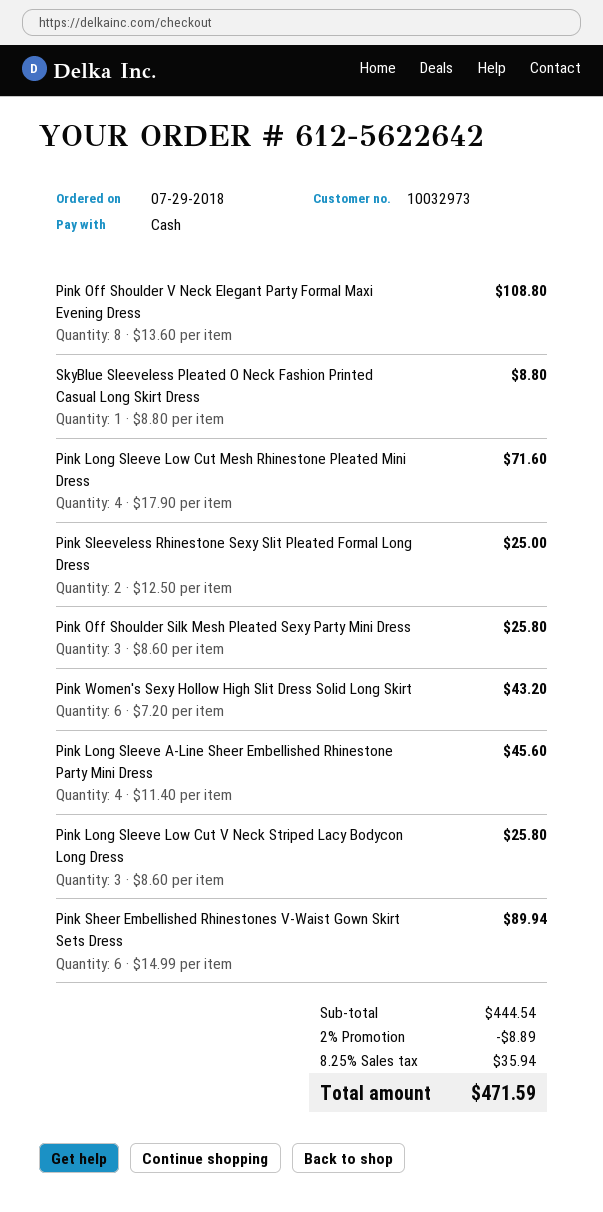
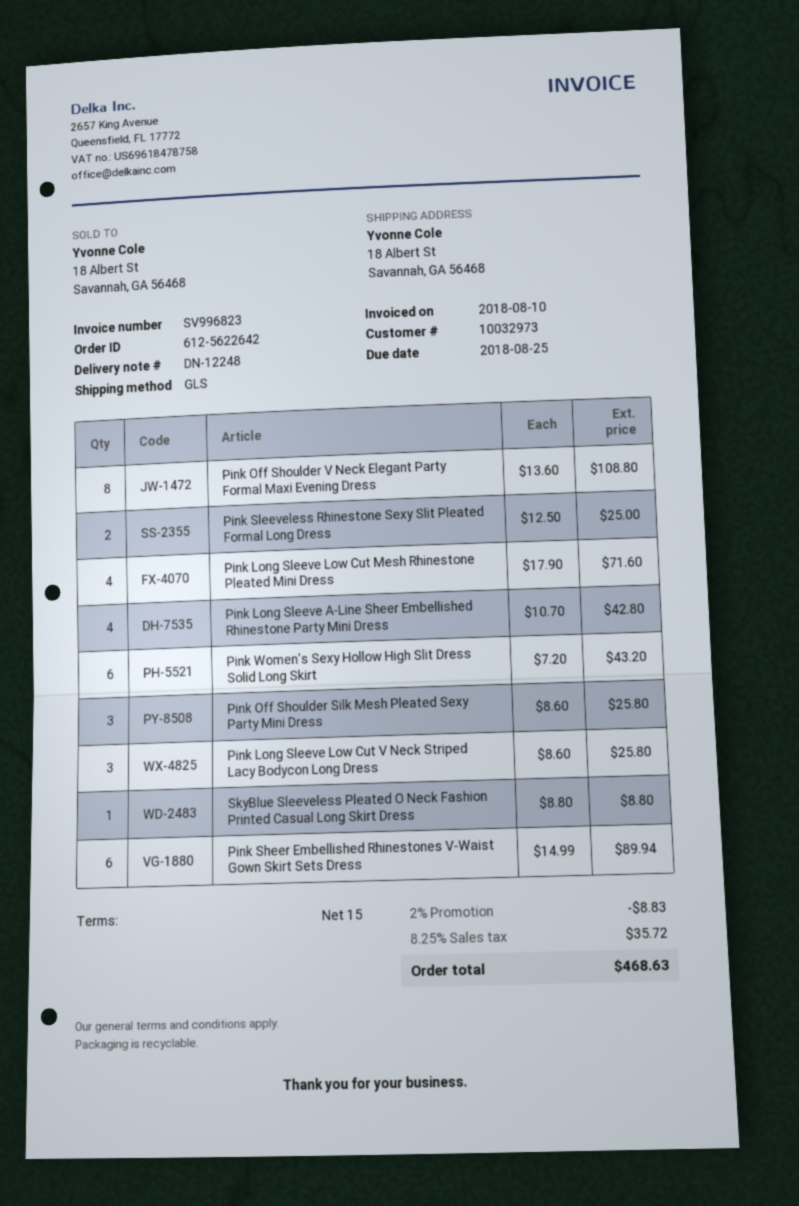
Pink Long Sleeve A-Line Sheer Embellished Rhinestone Party Mini Dress: 4 x 11.40 = 45.60 -> 4 x 10.70 = 42.80
discount: 2% = 8.89 -> 2% = 8.83
tax: 8.25% = 35.94 -> 8.25% = 35.72
total: 471.59 -> 468.63

